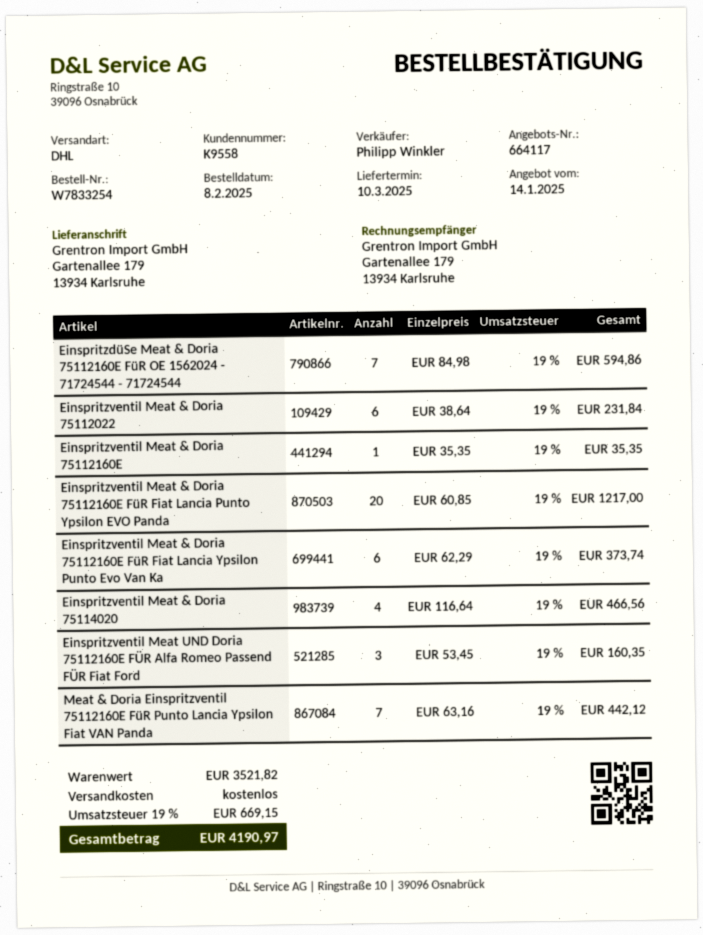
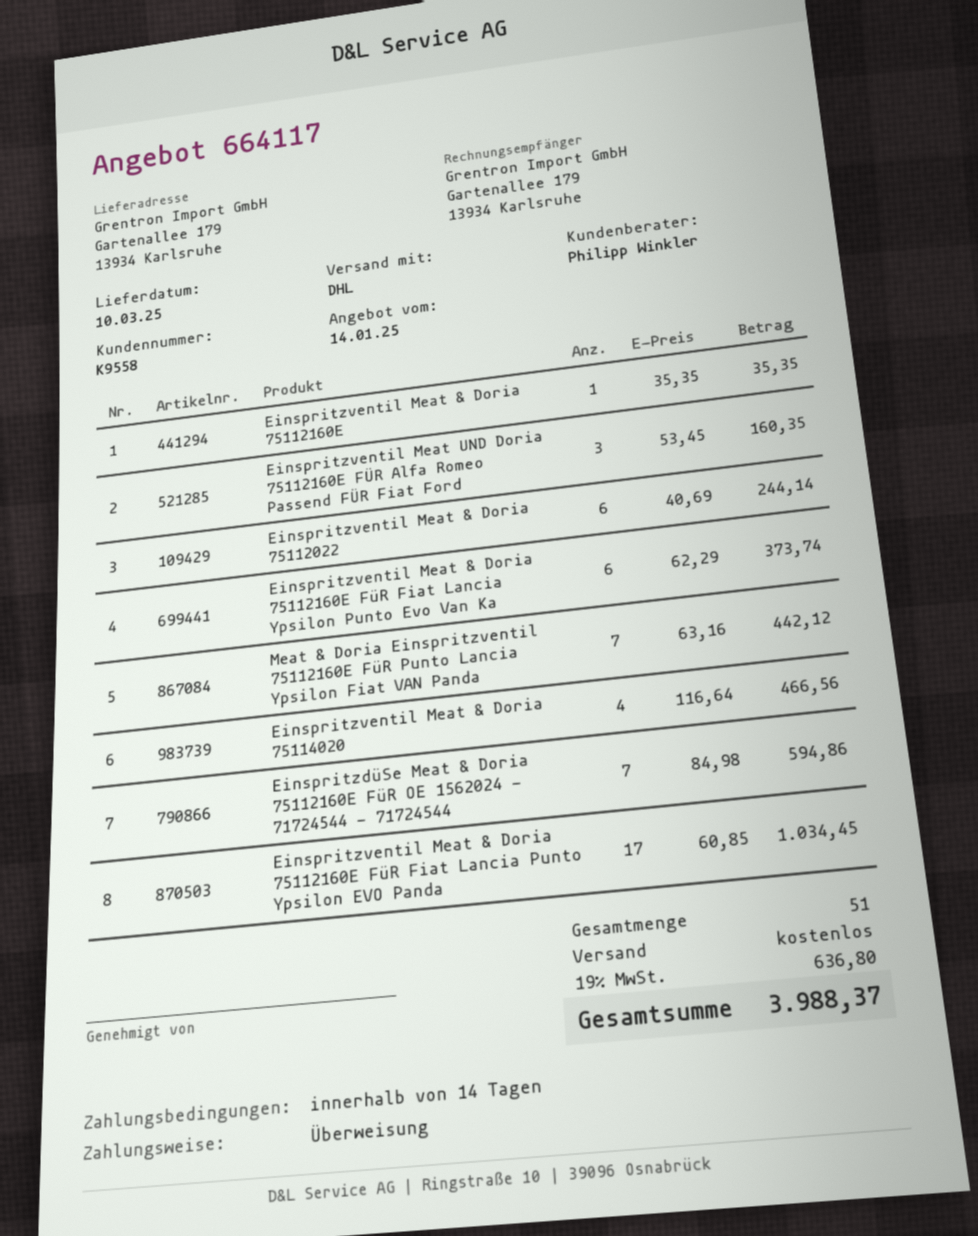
Einspritzventil Meat & Doria 75112022: 6 x 38.64 = 231.84 -> 6 x 40.69 = 244.14
Einspritzventil Meat & Doria 75112160E FüR Fiat Lancia Punto Ypsilon EVO Panda: 20 x 60.85 = 1217.00 -> 17 x 60.85 = 1034.45
tax: 19% = 669.15 -> 19% = 636.80
total: 4190.97 -> 3988.37

